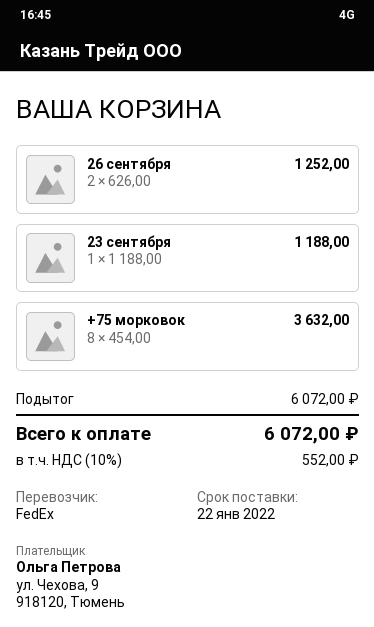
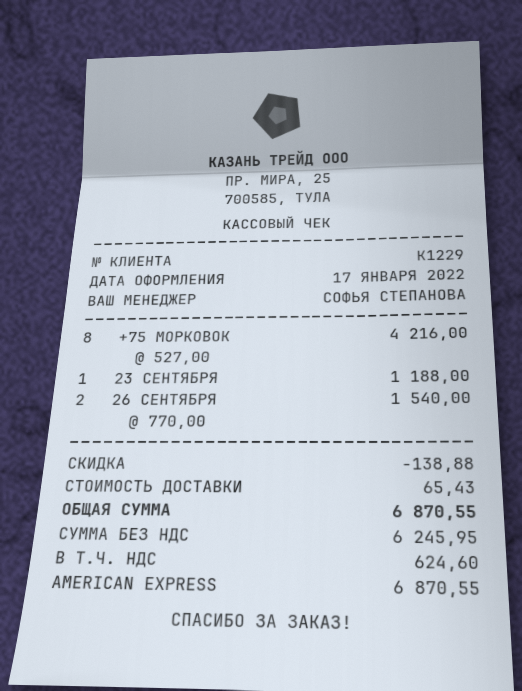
26 сентября: 2 x 626.00 = 1252.00 -> 2 x 770.00 = 1540.00
+75 морковок: 8 x 454.00 = 3632.00 -> 8 x 527.00 = 4216.00
discount: none -> 138.88
shipping: none -> 65.43
tax: 552.00 -> 624.60
total: 6072.00 -> 6870.55

